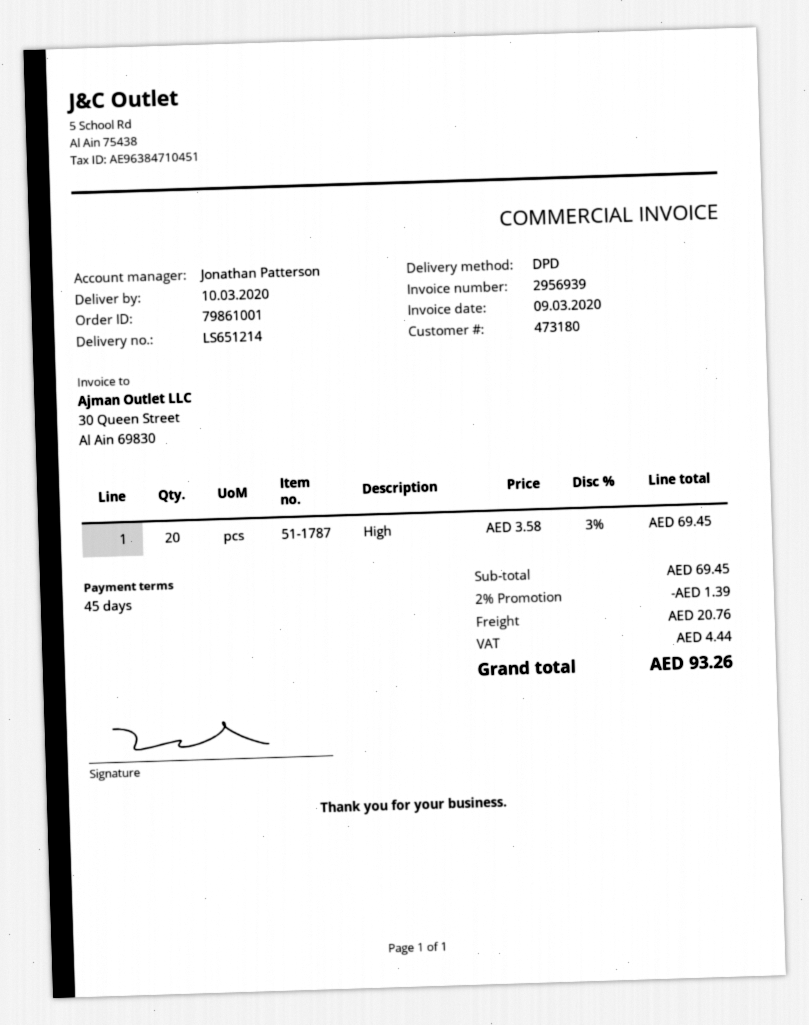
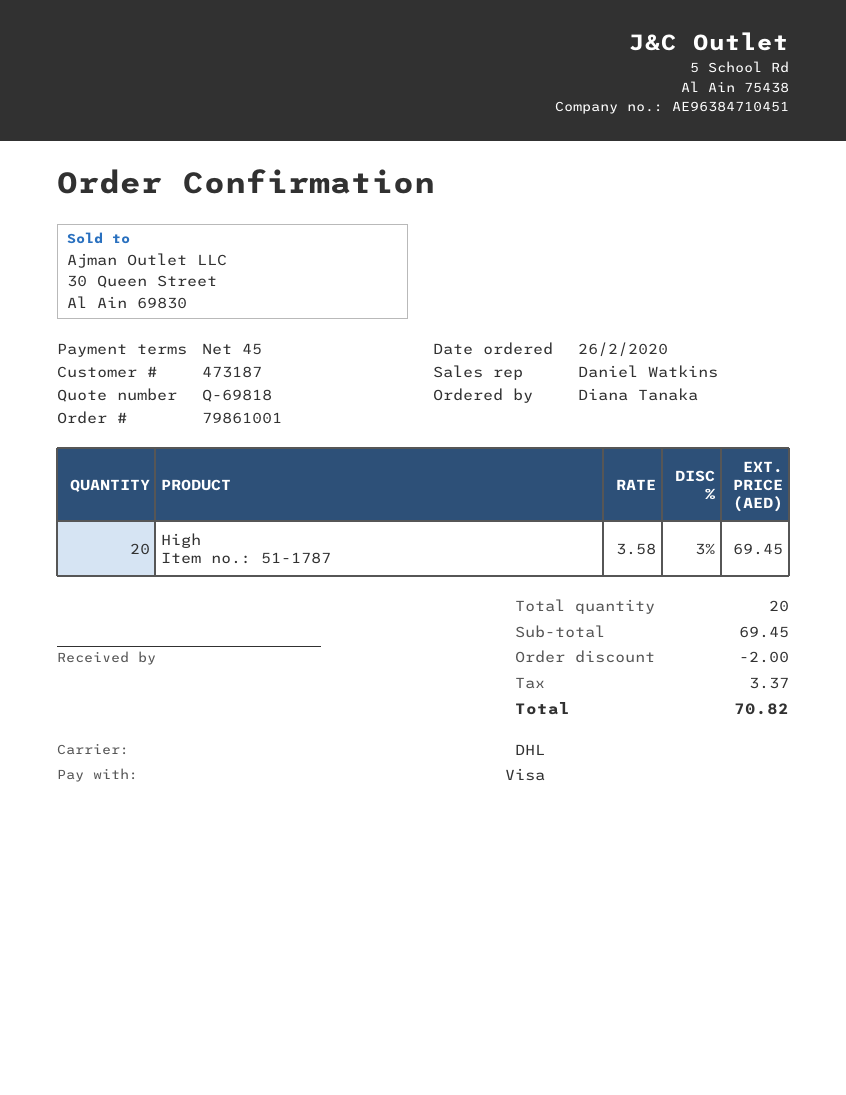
customer number: 473180 -> 473187
sales rep: Jonathan Patterson -> Daniel Watkins
shipping method: DPD -> DHL
discount: 1.39 -> 2.00
shipping: 20.76 -> none
tax: 4.44 -> 3.37
total: 93.26 -> 70.82

